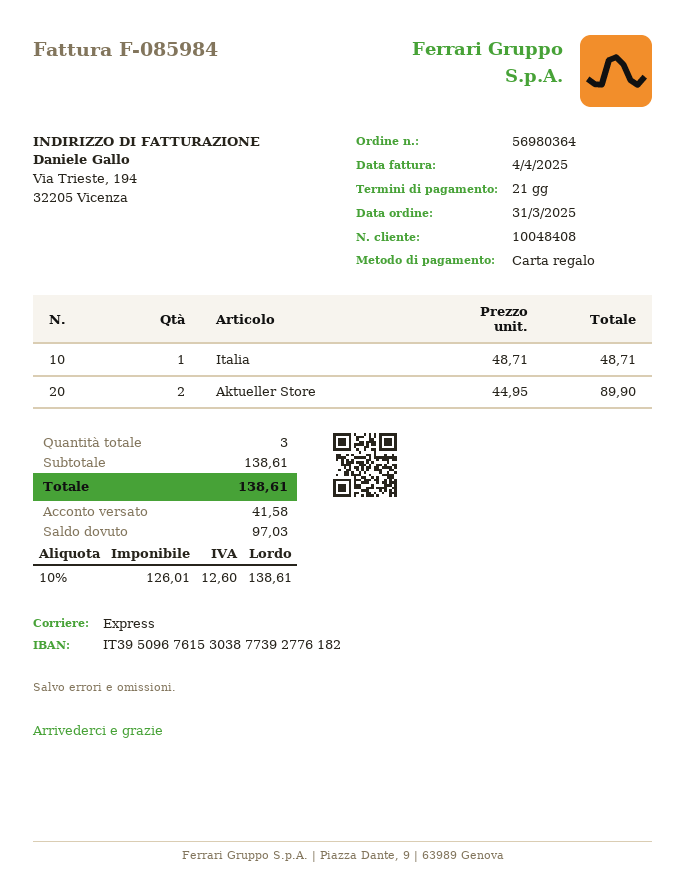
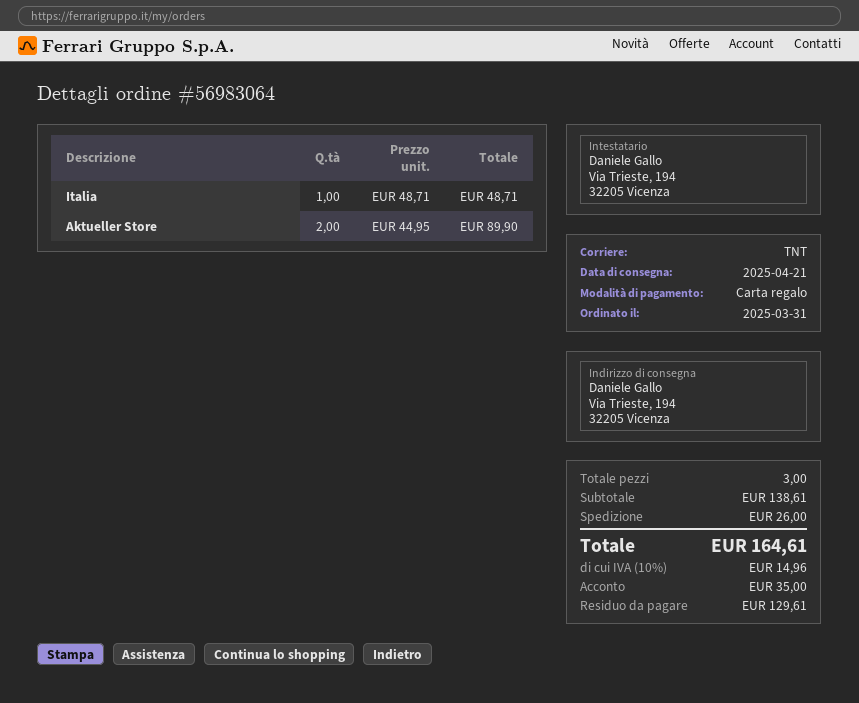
order number: 56980364 -> 56983064
shipping method: express -> TNT
shipping: none -> 26.00
tax: 10% = 12.60 -> 10% = 14.96
total: 138.61 -> 164.61
deposit: 41.58 -> 35.00
balance: 97.03 -> 129.61

